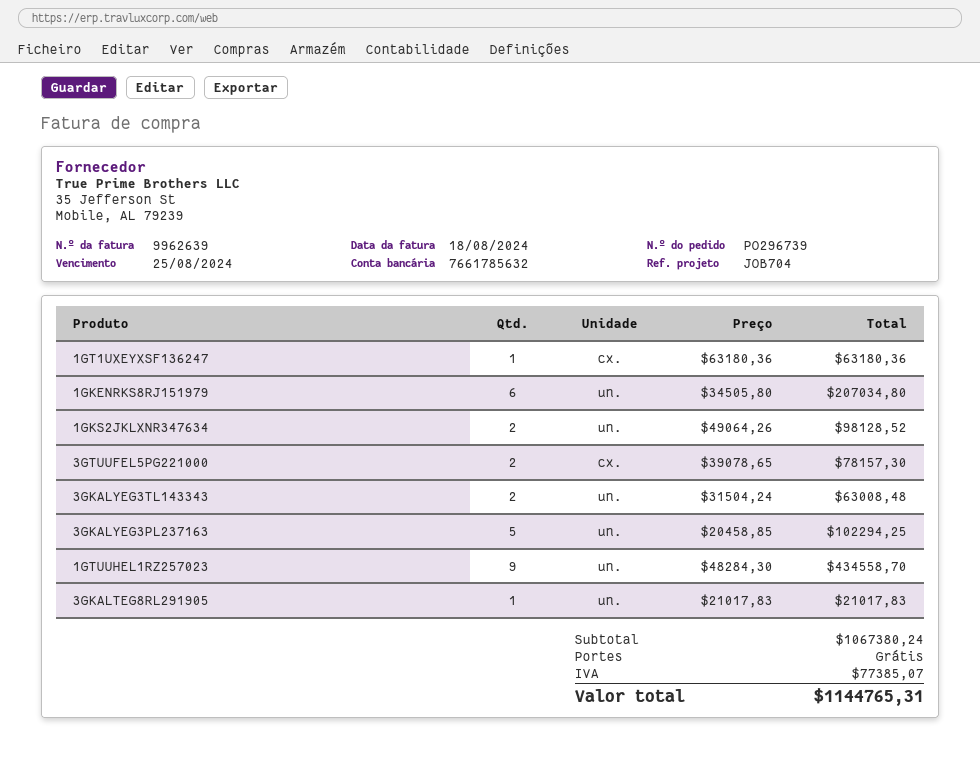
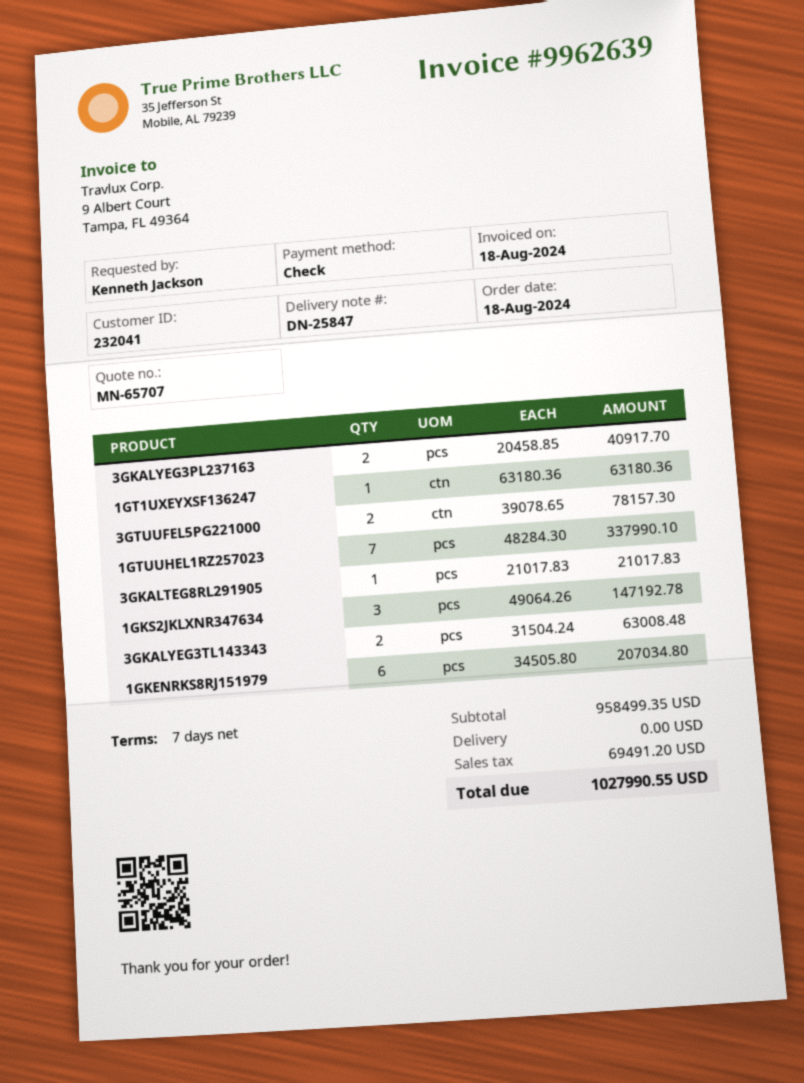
1GKS2JKLXNR347634: 2 x 49064.26 = 98128.52 -> 3 x 49064.26 = 147192.78
3GKALYEG3PL237163: 5 x 20458.85 = 102294.25 -> 2 x 20458.85 = 40917.70
1GTUUHEL1RZ257023: 9 x 48284.30 = 434558.70 -> 7 x 48284.30 = 337990.10
subtotal: 1067380.24 -> 958499.35
tax: 77385.07 -> 69491.20
total: 1144765.31 -> 1027990.55

